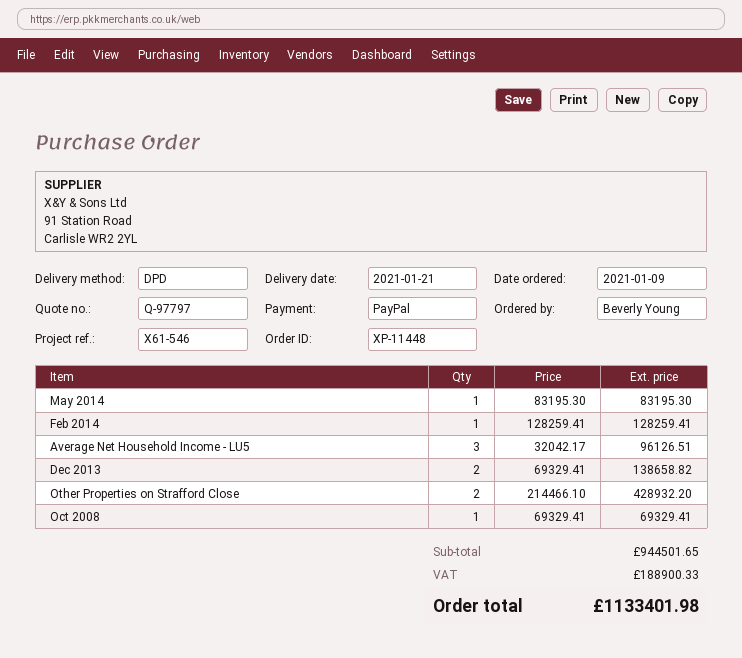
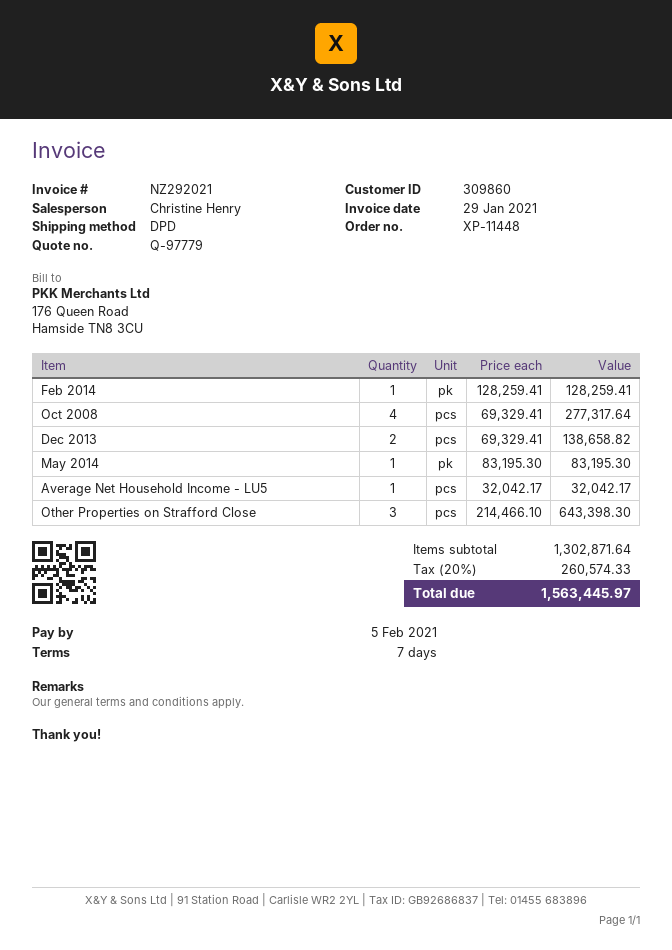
quote number: Q-97797 -> Q-97779
Average Net Household Income - LU5: 3 x 32042.17 = 96126.51 -> 1 x 32042.17 = 32042.17
Other Properties on Strafford Close: 2 x 214466.10 = 428932.20 -> 3 x 214466.10 = 643398.30
Oct 2008: 1 x 69329.41 = 69329.41 -> 4 x 69329.41 = 277317.64
subtotal: 944501.65 -> 1302871.64
tax: 188900.33 -> 260574.33
total: 1133401.98 -> 1563445.97

